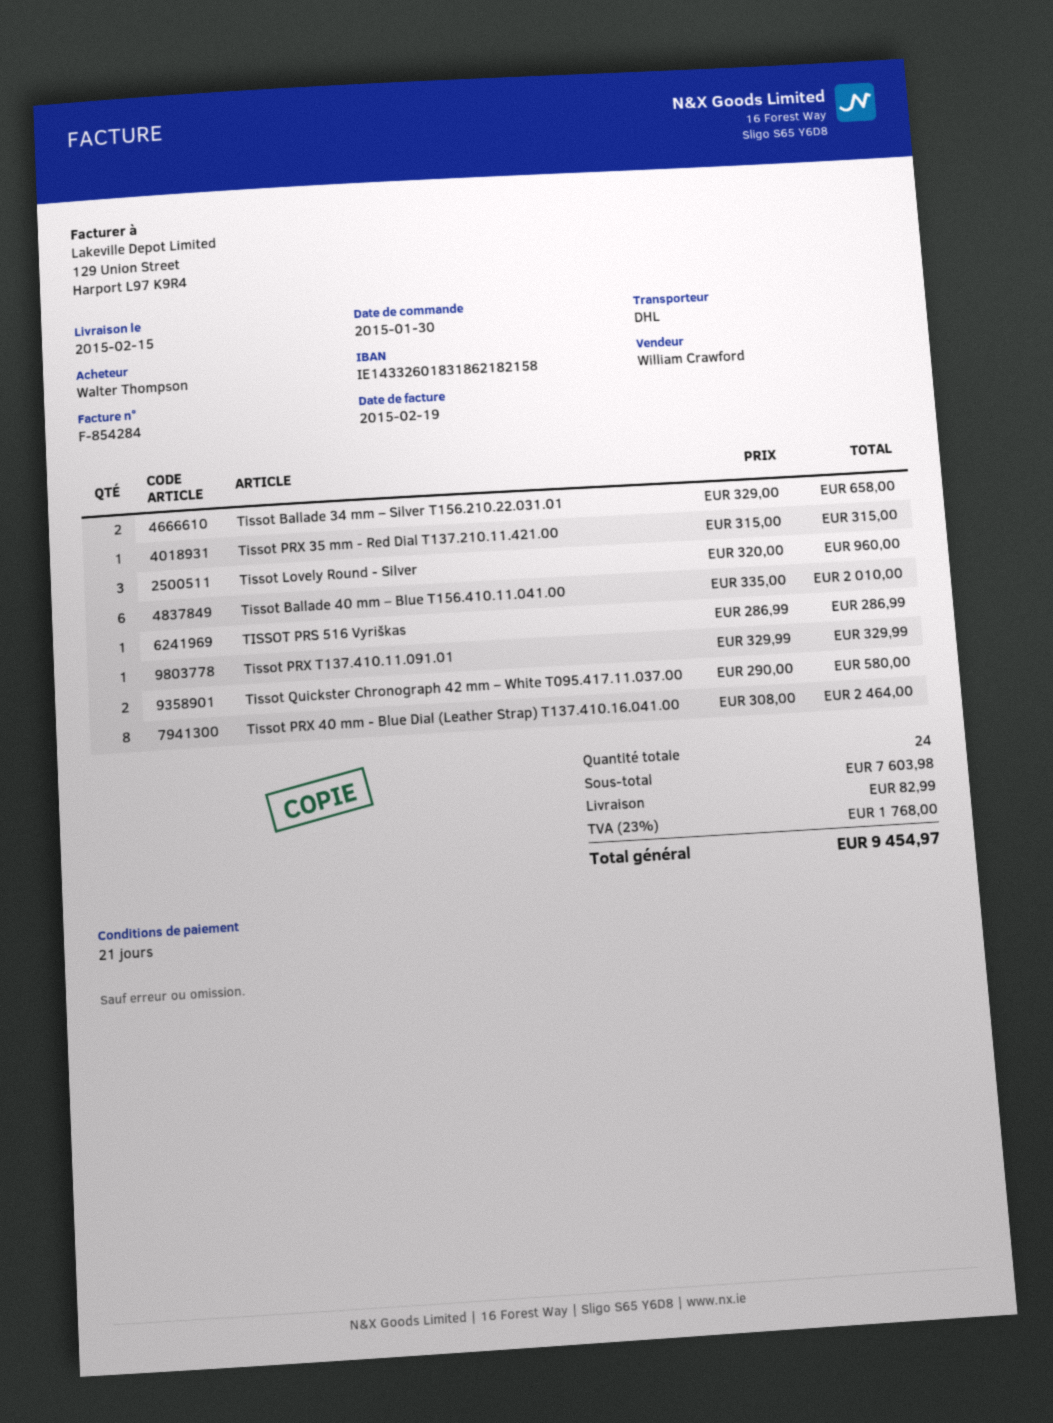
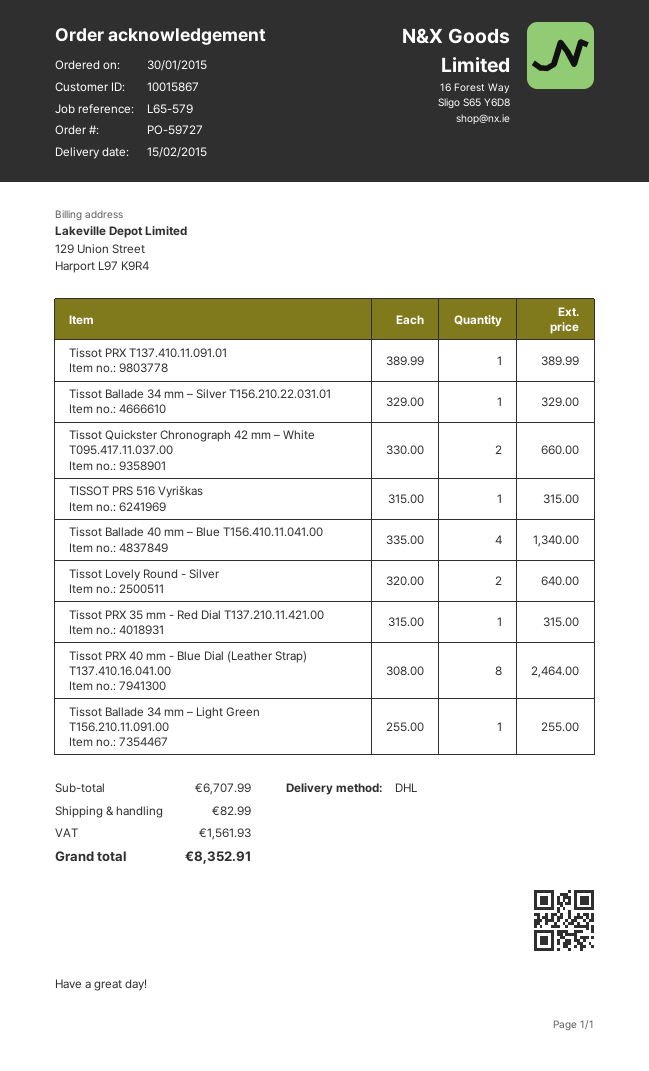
Tissot Ballade 34 mm – Silver T156.210.22.031.01: 2 x 329.00 = 658.00 -> 1 x 329.00 = 329.00
Tissot Lovely Round - Silver: 3 x 320.00 = 960.00 -> 2 x 320.00 = 640.00
Tissot Ballade 40 mm – Blue T156.410.11.041.00: 6 x 335.00 = 2010.00 -> 4 x 335.00 = 1340.00
TISSOT PRS 516 Vyriškas: 1 x 286.99 = 286.99 -> 1 x 315.00 = 315.00
Tissot PRX T137.410.11.091.01: 1 x 329.99 = 329.99 -> 1 x 389.99 = 389.99
Tissot Quickster Chronograph 42 mm – White T095.417.11.037.00: 2 x 290.00 = 580.00 -> 2 x 330.00 = 660.00
Tissot Ballade 34 mm – Light Green T156.210.11.091.00: none -> 1 x 255.00 = 255.00
subtotal: 7603.98 -> 6707.99
tax: 1768.00 -> 1561.93
total: 9454.97 -> 8352.91

